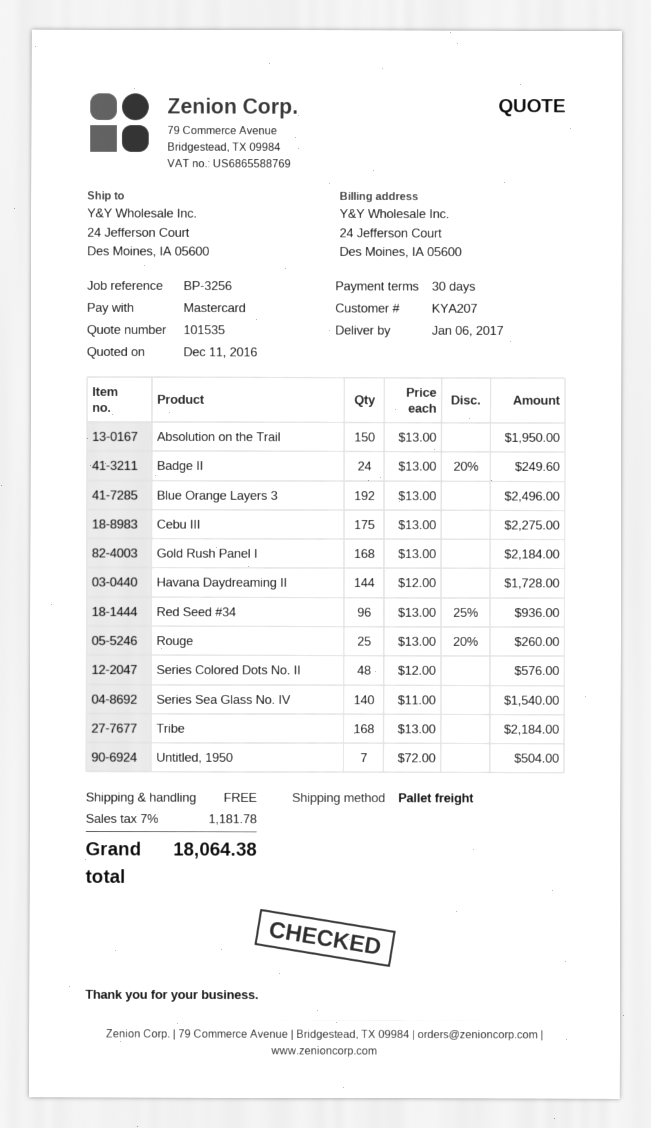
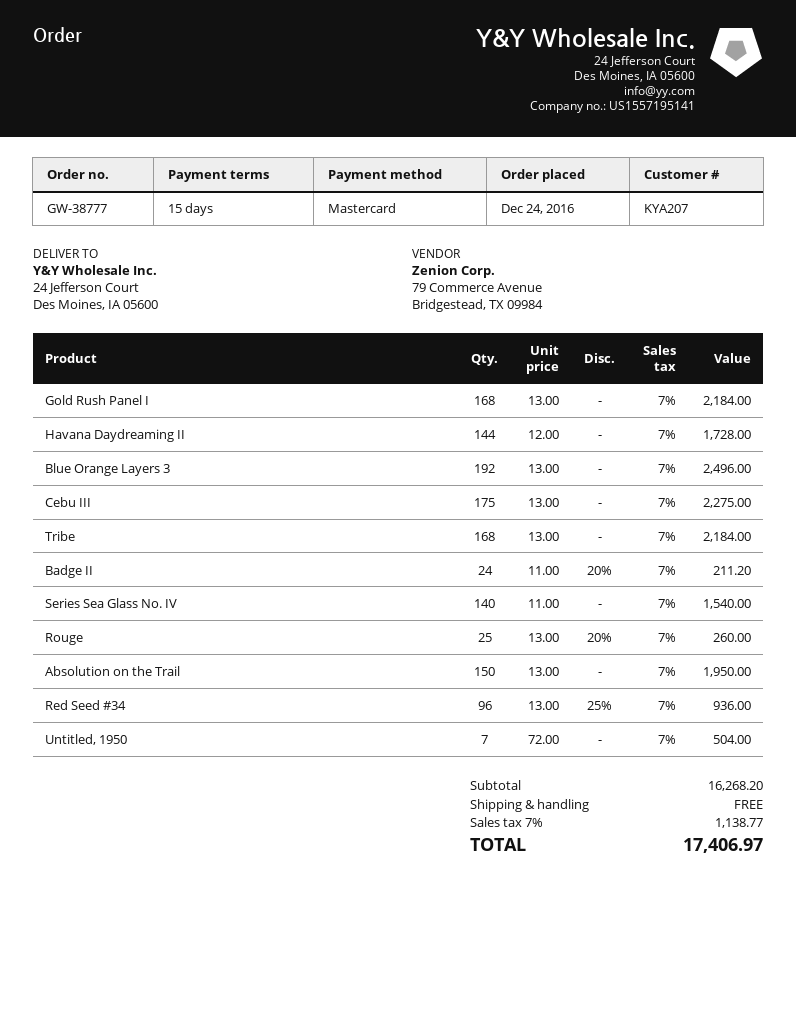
payment terms: 30 days -> 15 days
Badge II: 24 x 13.00 - 20% = 249.60 -> 24 x 11.00 - 20% = 211.20
Series Colored Dots No. II: 48 x 12.00 = 576.00 -> none
tax: 7% = 1181.78 -> 7% = 1138.77
total: 18064.38 -> 17406.97

